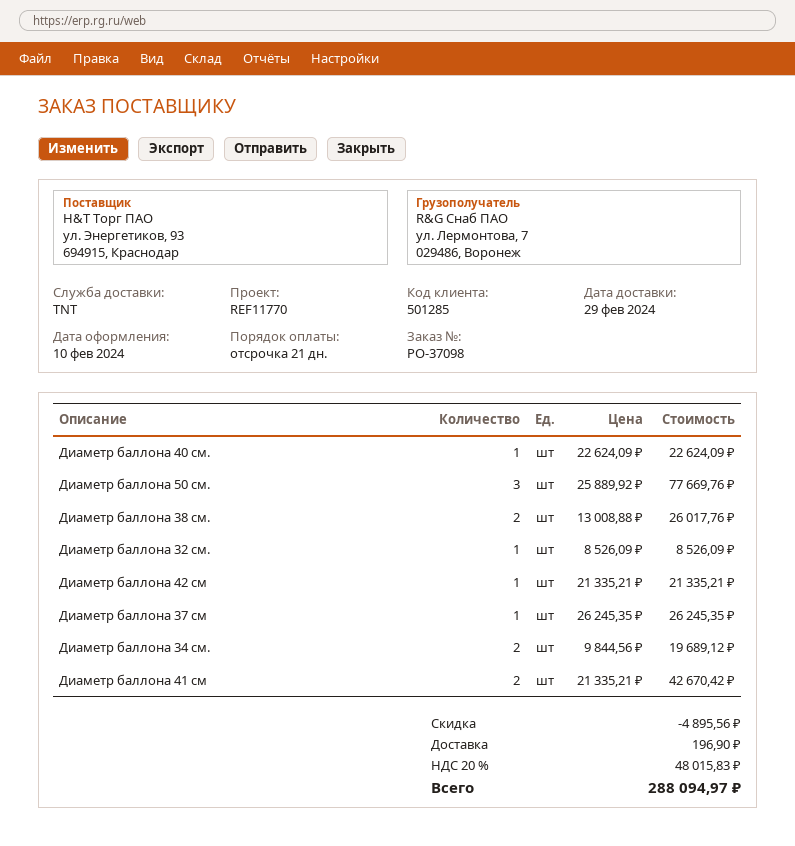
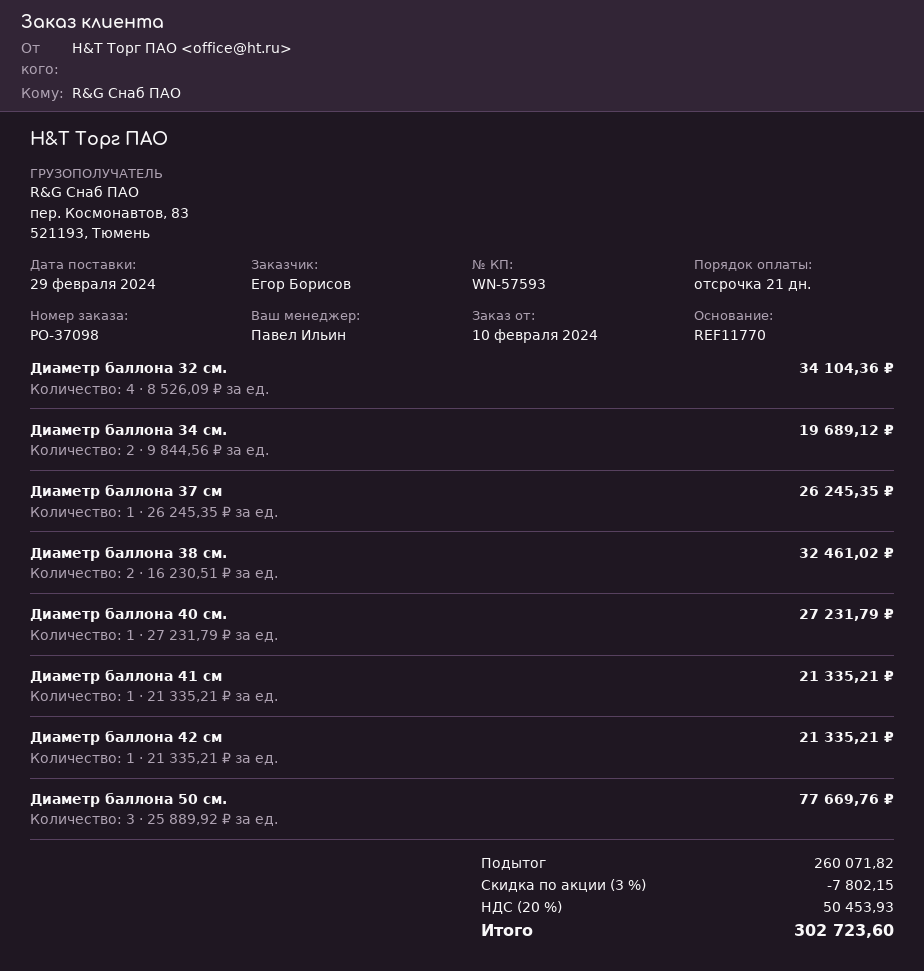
ship to: ул. Лермонтова, 7, 029486, Воронеж -> пер. Космонавтов, 83, 521193, Тюмень
Диаметр баллона 40 см.: 1 x 22624.09 = 22624.09 -> 1 x 27231.79 = 27231.79
Диаметр баллона 38 см.: 2 x 13008.88 = 26017.76 -> 2 x 16230.51 = 32461.02
Диаметр баллона 32 см.: 1 x 8526.09 = 8526.09 -> 4 x 8526.09 = 34104.36
Диаметр баллона 41 см: 2 x 21335.21 = 42670.42 -> 1 x 21335.21 = 21335.21
discount: 4895.56 -> 7802.15
shipping: 196.90 -> none
tax: 20% = 48015.83 -> 20% = 50453.93
total: 288094.97 -> 302723.60

